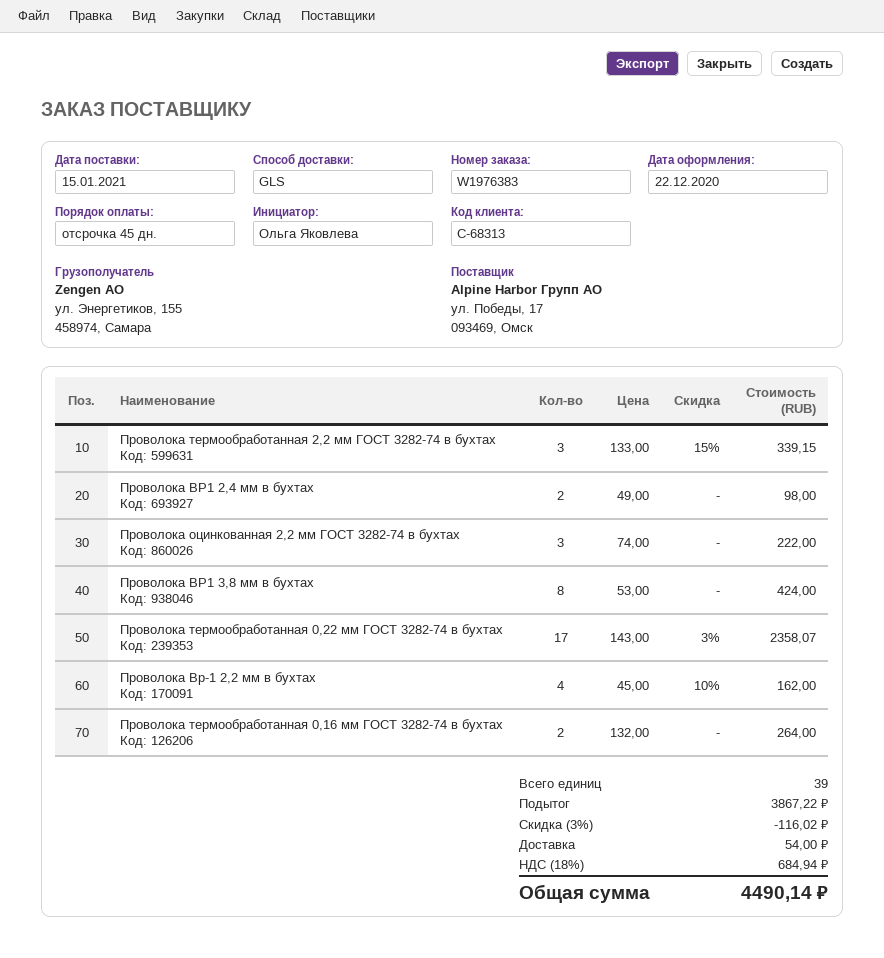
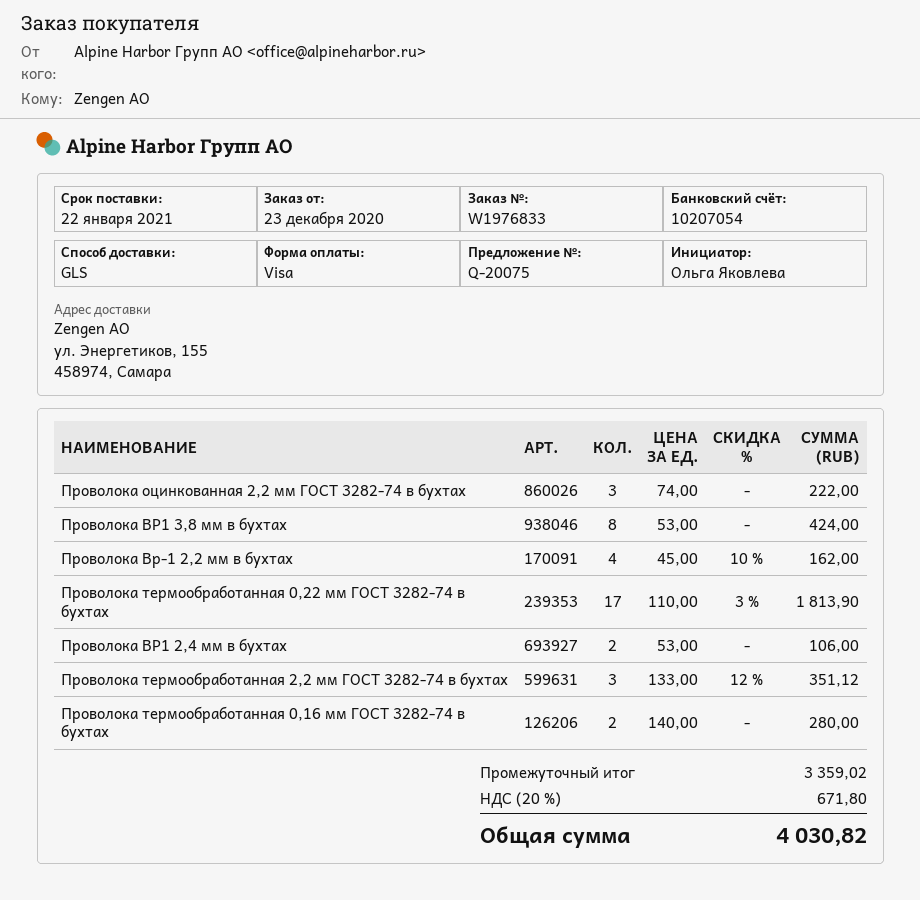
order number: W1976383 -> W1976833
order date: 2020-12-22 -> 2020-12-23
delivery date: 2021-01-15 -> 2021-01-22
Проволока термообработанная 2,2 мм ГОСТ 3282-74 в бухтах: 3 x 133.00 - 15% = 339.15 -> 3 x 133.00 - 12% = 351.12
Проволока ВР1 2,4 мм в бухтах: 2 x 49.00 = 98.00 -> 2 x 53.00 = 106.00
Проволока термообработанная 0,22 мм ГОСТ 3282-74 в бухтах: 17 x 143.00 - 3% = 2358.07 -> 17 x 110.00 - 3% = 1813.90
Проволока термообработанная 0,16 мм ГОСТ 3282-74 в бухтах: 2 x 132.00 = 264.00 -> 2 x 140.00 = 280.00
subtotal: 3867.22 -> 3359.02
discount: 3% = 116.02 -> none
shipping: 54.00 -> none
tax: 18% = 684.94 -> 20% = 671.80
total: 4490.14 -> 4030.82

